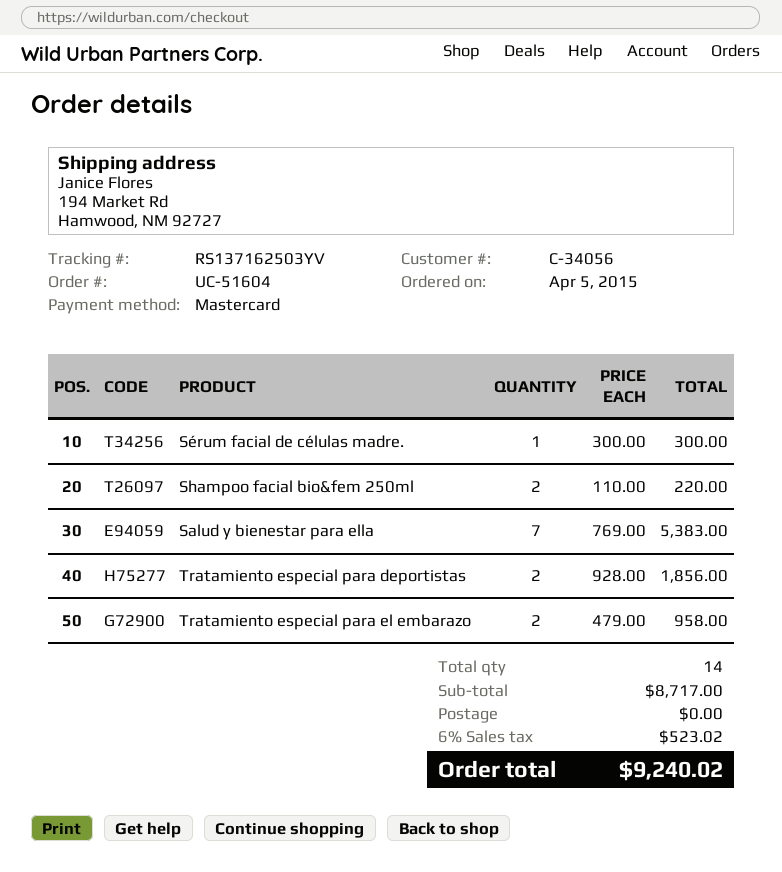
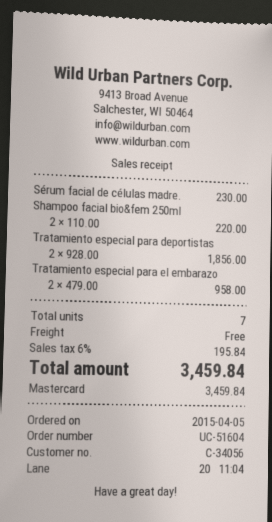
Sérum facial de células madre.: 1 x 300.00 = 300.00 -> 1 x 230.00 = 230.00
Salud y bienestar para ella: 7 x 769.00 = 5383.00 -> none
total quantity: 14 -> 7
tax: 6% = 523.02 -> 6% = 195.84
total: 9240.02 -> 3459.84

